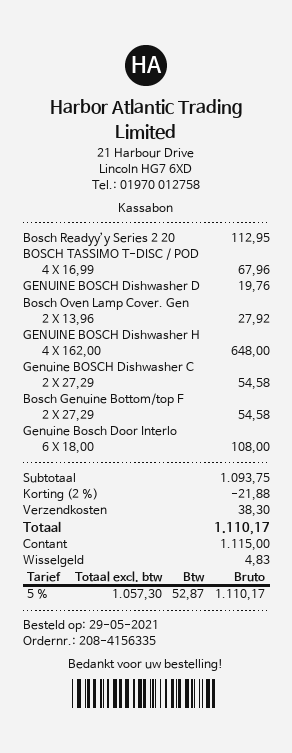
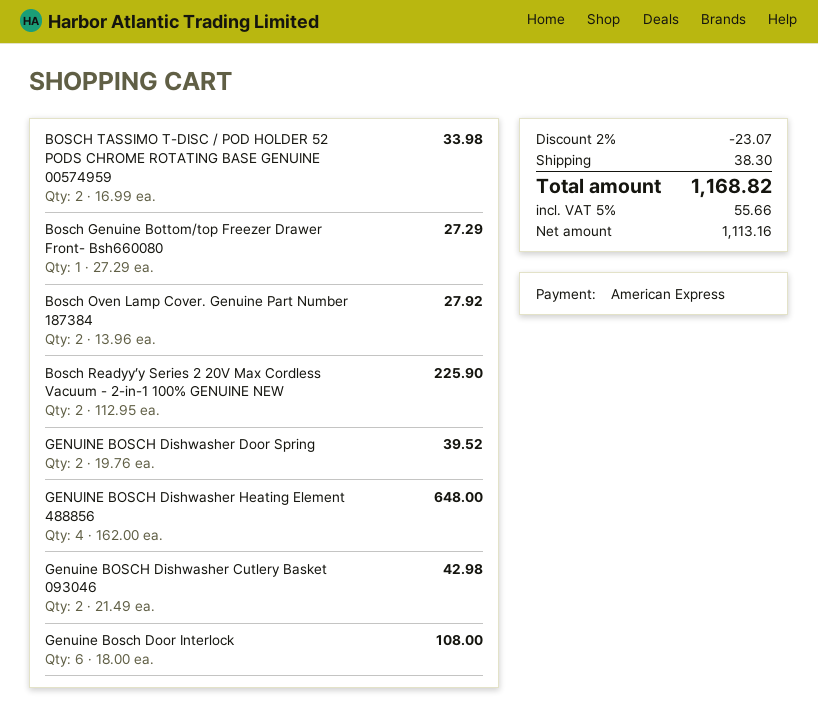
payment method: cash -> American Express
Bosch Readyy’y Series 2 20: 1 x 112.95 = 112.95 -> 2 x 112.95 = 225.90
BOSCH TASSIMO T-DISC / POD: 4 x 16.99 = 67.96 -> 2 x 16.99 = 33.98
GENUINE BOSCH Dishwasher D: 1 x 19.76 = 19.76 -> 2 x 19.76 = 39.52
Genuine BOSCH Dishwasher C: 2 x 27.29 = 54.58 -> 2 x 21.49 = 42.98
Bosch Genuine Bottom/top F: 2 x 27.29 = 54.58 -> 1 x 27.29 = 27.29
discount: 2% = 21.88 -> 2% = 23.07
net: 1057.30 -> 1113.16
tax: 5% = 52.87 -> 5% = 55.66
total: 1110.17 -> 1168.82

